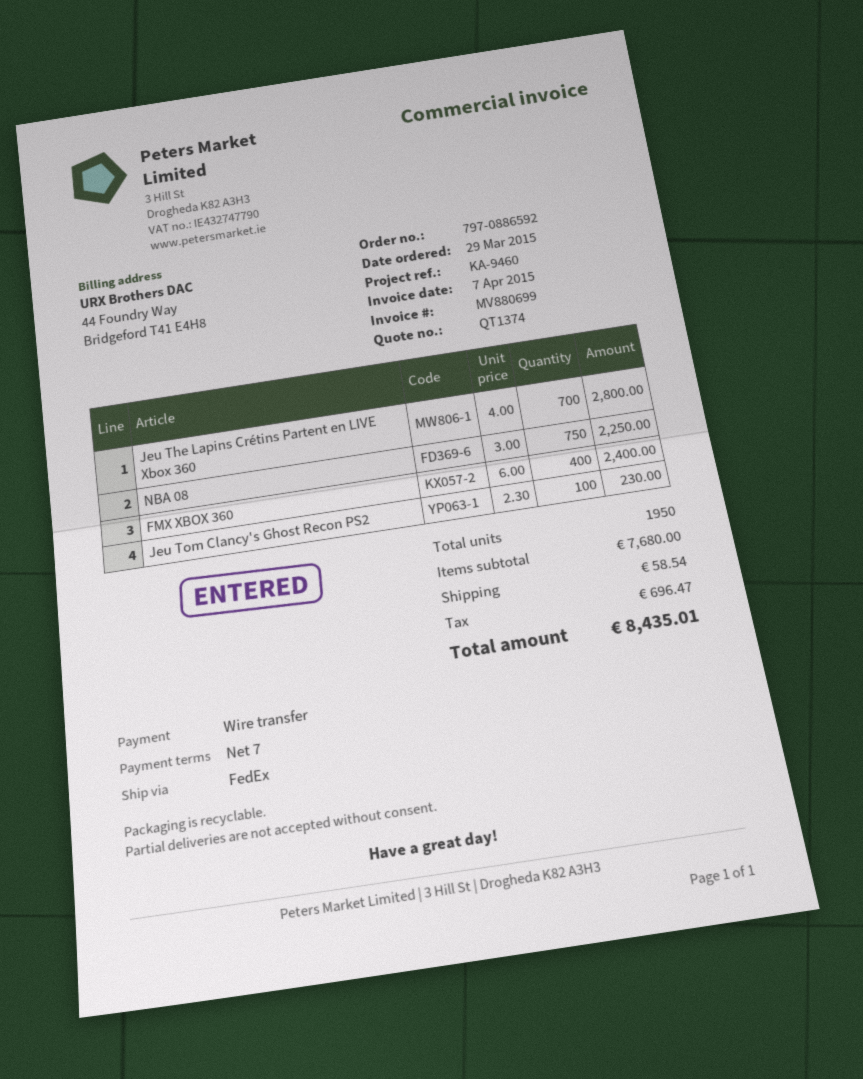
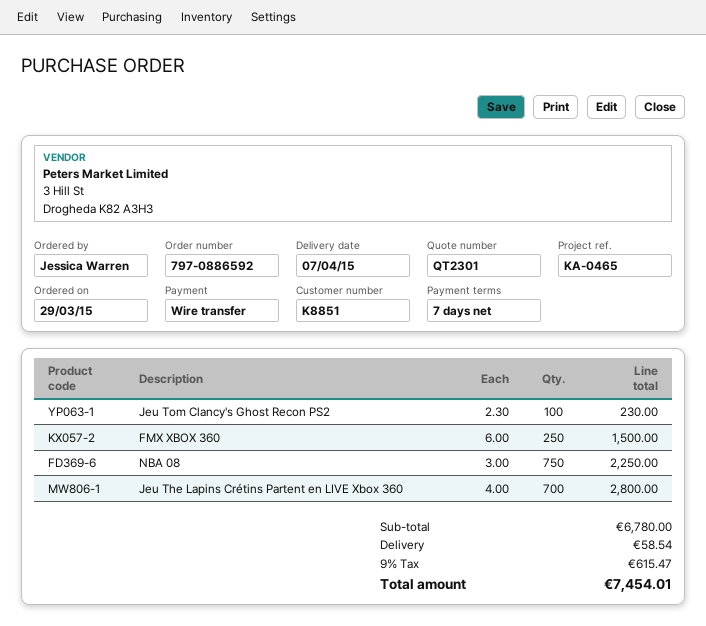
quote number: QT1374 -> QT2301
reference: KA-9460 -> KA-0465
FMX XBOX 360: 400 x 6.00 = 2400.00 -> 250 x 6.00 = 1500.00
subtotal: 7680.00 -> 6780.00
tax: 696.47 -> 615.47
total: 8435.01 -> 7454.01

